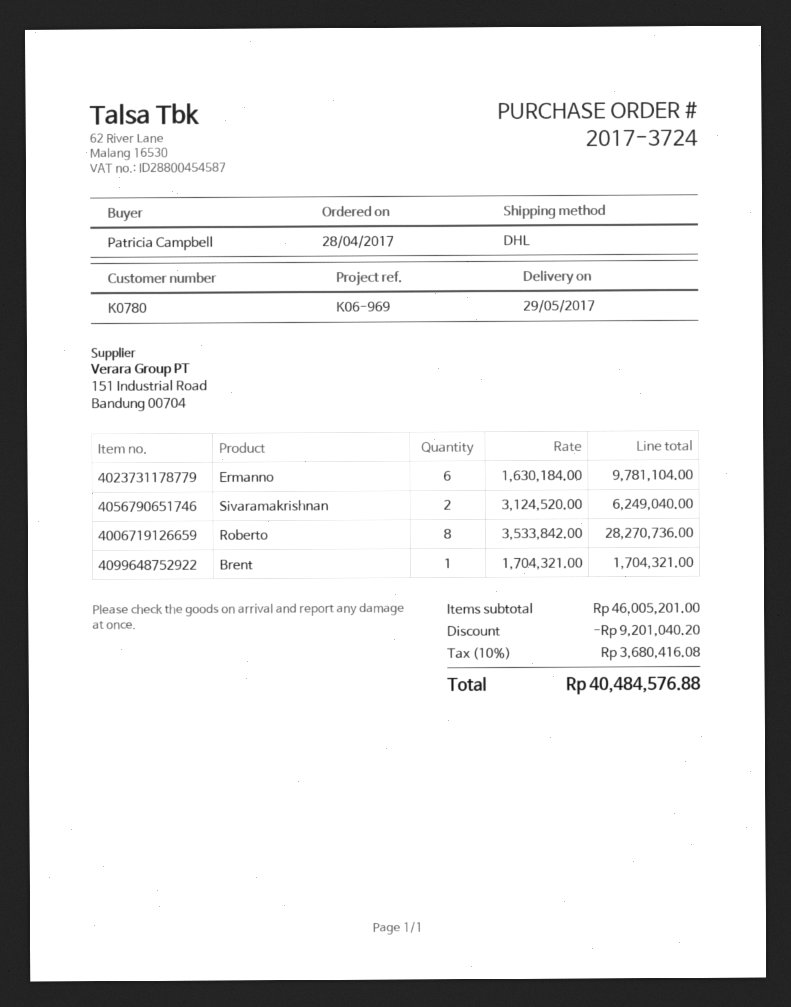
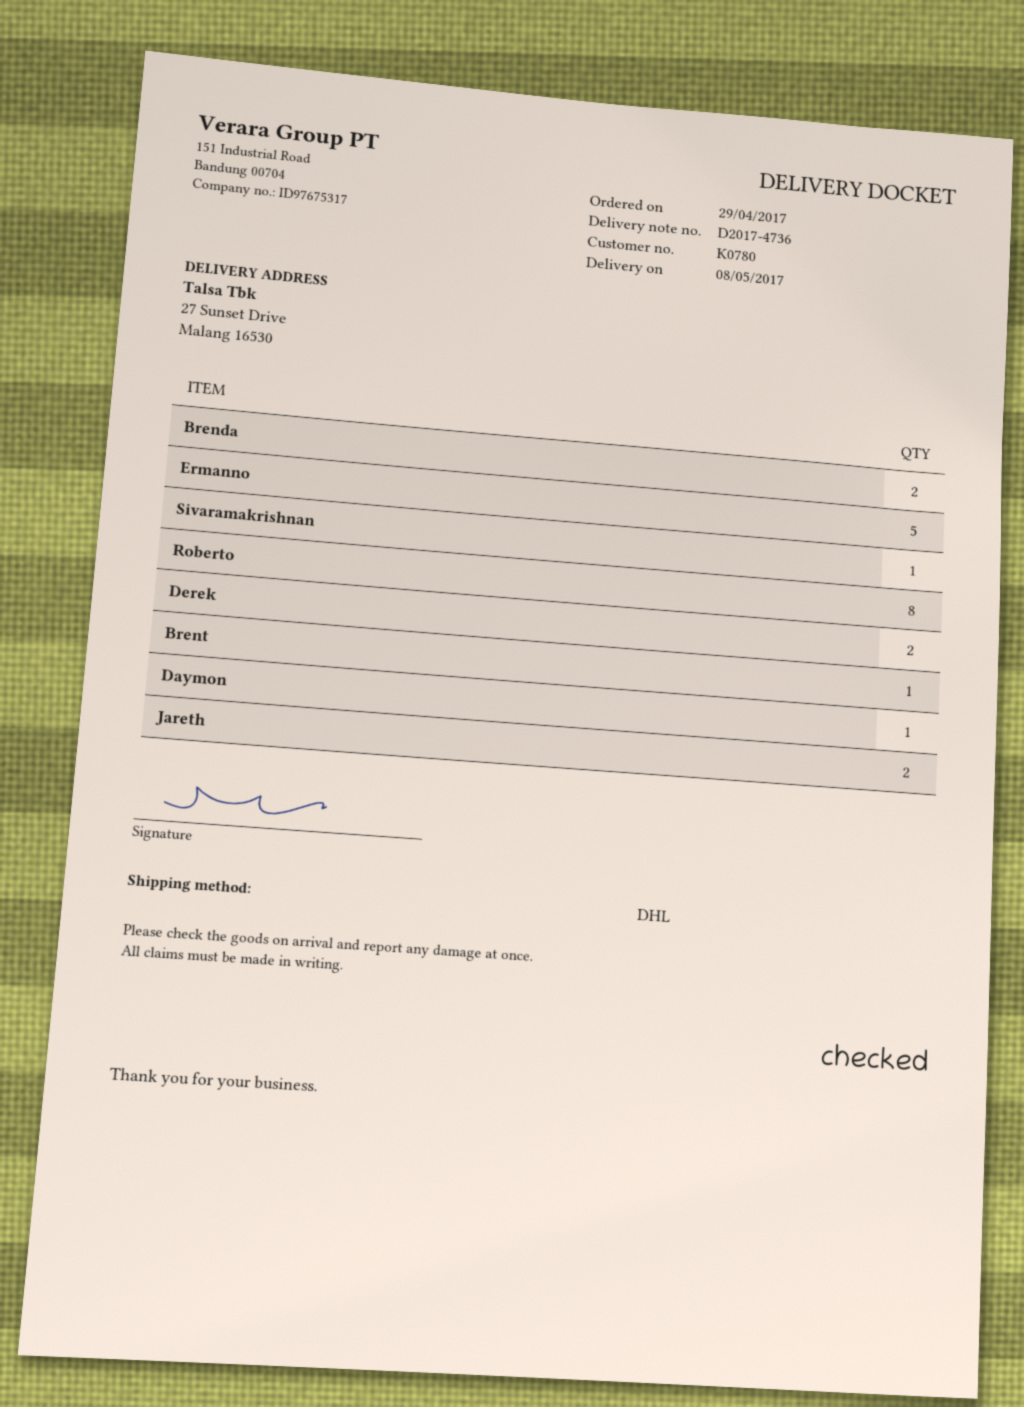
order date: 2017-04-28 -> 2017-04-29
delivery date: 2017-05-29 -> 2017-05-08
Ermanno: 6 -> 5
Sivaramakrishnan: 2 -> 1
Brenda: none -> 2
Derek: none -> 2
Daymon: none -> 1
Jareth: none -> 2

